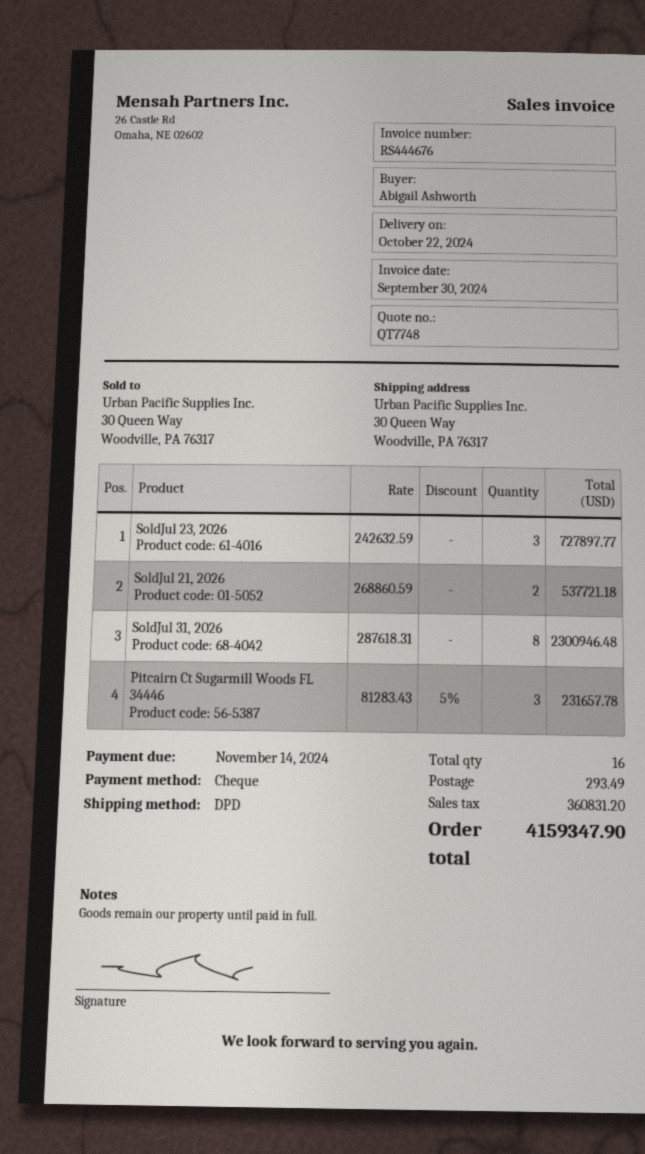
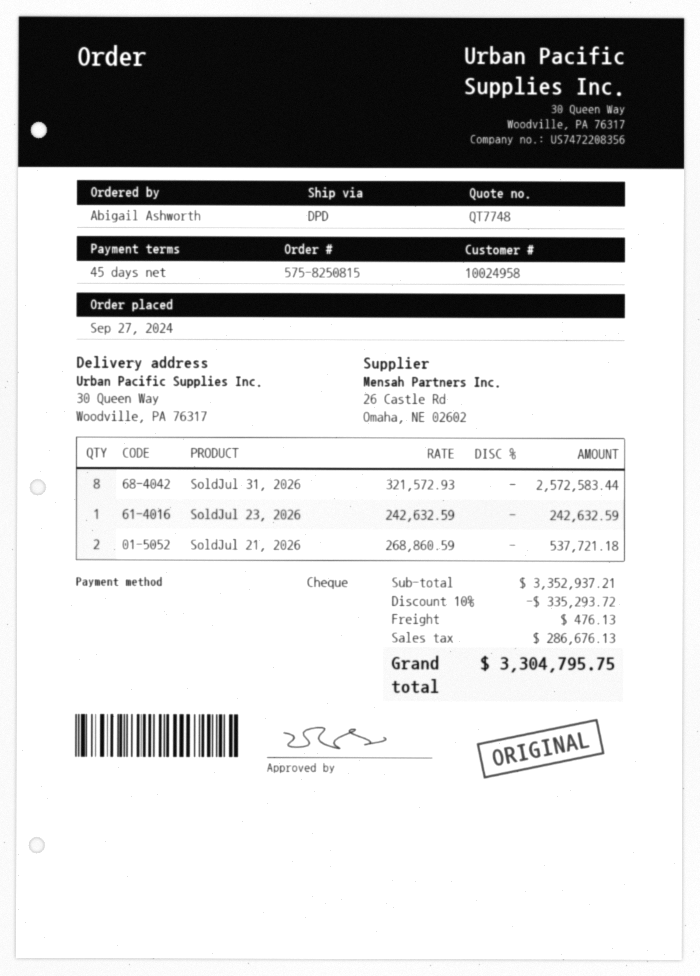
SoldJul 23, 2026: 3 x 242632.59 = 727897.77 -> 1 x 242632.59 = 242632.59
SoldJul 31, 2026: 8 x 287618.31 = 2300946.48 -> 8 x 321572.93 = 2572583.44
Pitcairn Ct Sugarmill Woods FL 34446: 3 x 81283.43 - 5% = 231657.78 -> none
discount: none -> 10% = 335293.72
shipping: 293.49 -> 476.13
tax: 360831.20 -> 286676.13
total: 4159347.90 -> 3304795.75

